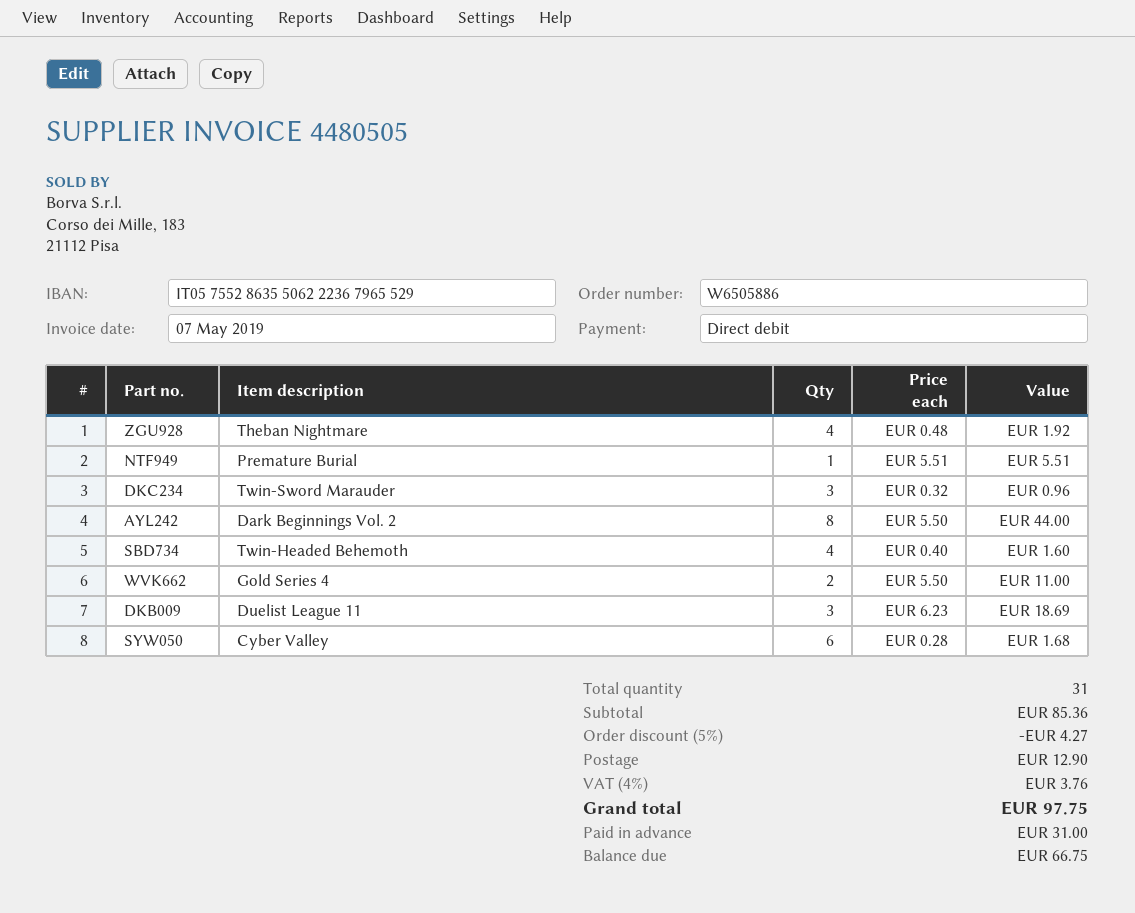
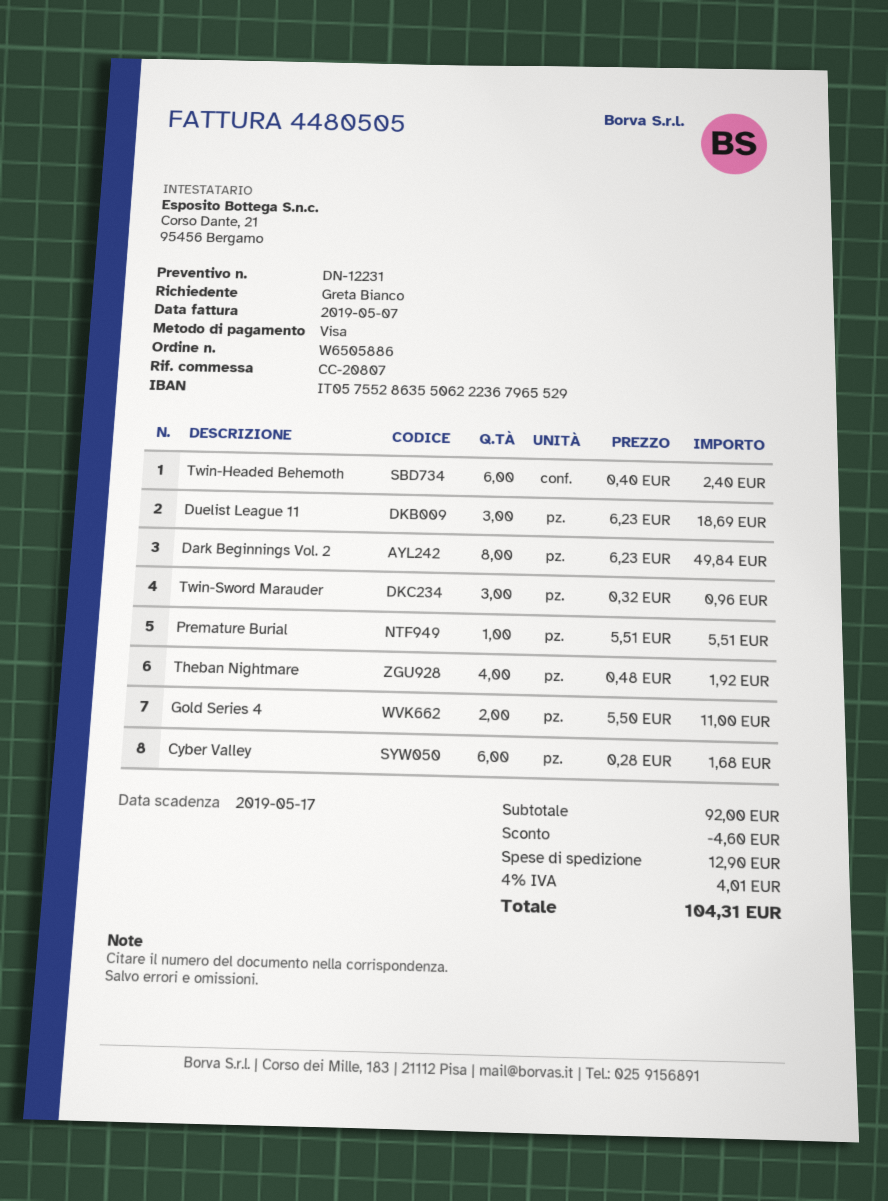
payment method: direct debit -> Visa
Dark Beginnings Vol. 2: 8 x 5.50 = 44.00 -> 8 x 6.23 = 49.84
Twin-Headed Behemoth: 4 x 0.40 = 1.60 -> 6 x 0.40 = 2.40
subtotal: 85.36 -> 92.00
discount: 4.27 -> 4.60
tax: 4% = 3.76 -> 4% = 4.01
total: 97.75 -> 104.31

